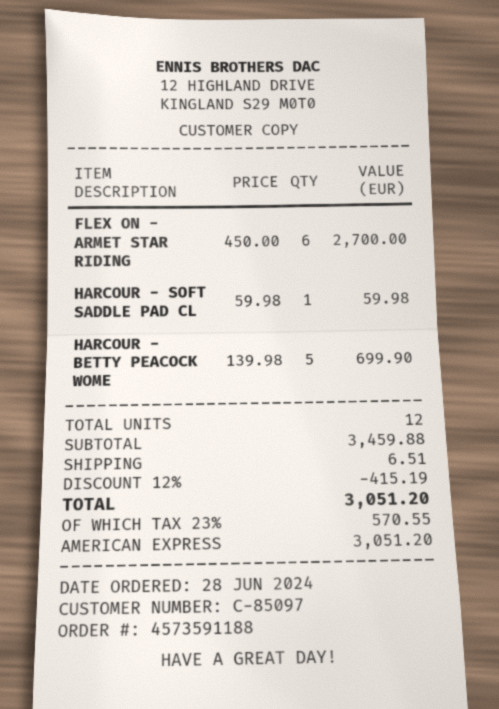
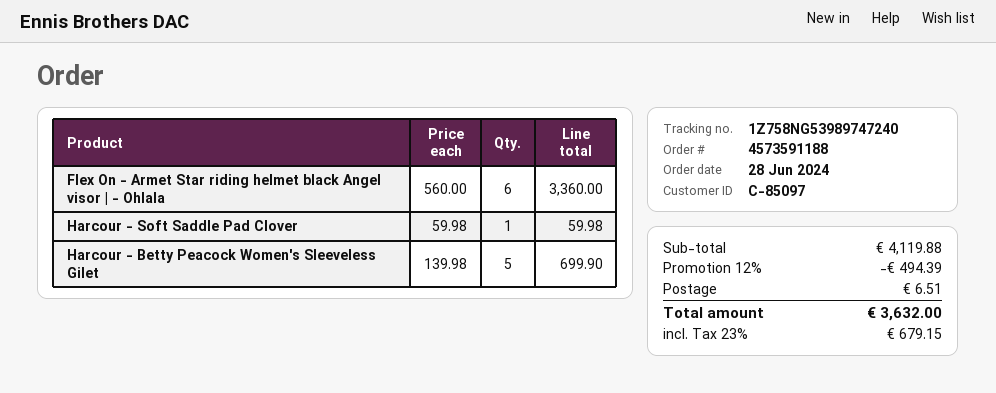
FLEX ON - ARMET STAR RIDING: 6 x 450.00 = 2700.00 -> 6 x 560.00 = 3360.00
subtotal: 3459.88 -> 4119.88
discount: 12% = 415.19 -> 12% = 494.39
tax: 23% = 570.55 -> 23% = 679.15
total: 3051.20 -> 3632.00

